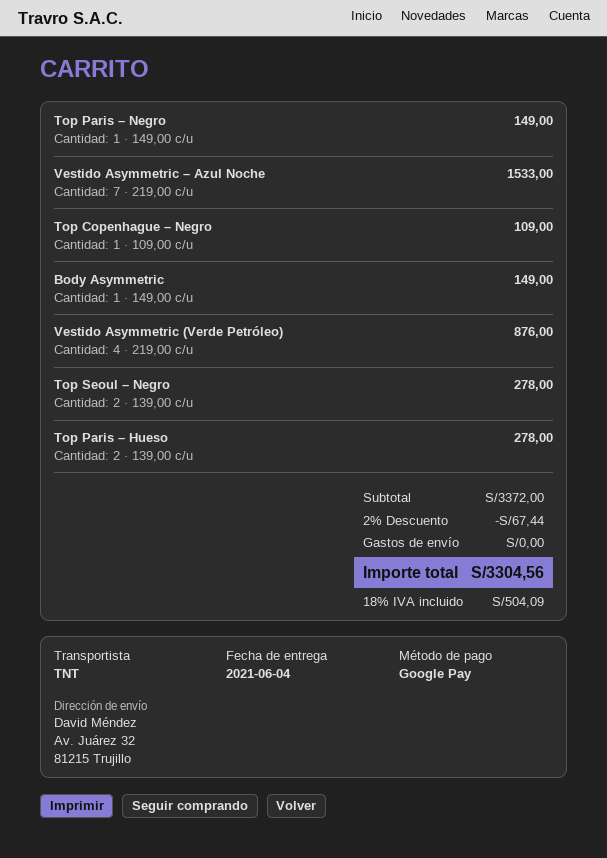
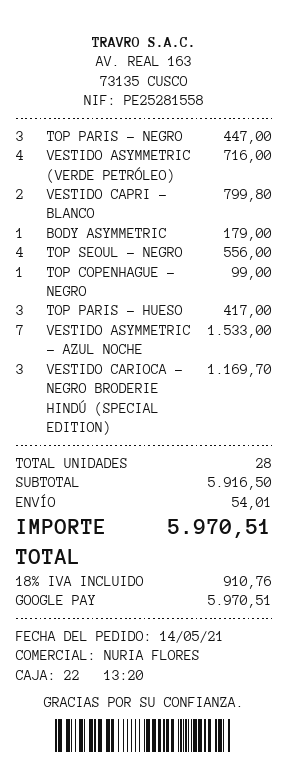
Top Paris – Negro: 1 for 149.00 -> 3 for 447.00
Top Copenhague – Negro: 1 for 109.00 -> 1 for 99.00
Body Asymmetric: 1 for 149.00 -> 1 for 179.00
Vestido Asymmetric (Verde Petróleo): 4 for 876.00 -> 4 for 716.00
Top Seoul – Negro: 2 for 278.00 -> 4 for 556.00
Top Paris – Hueso: 2 for 278.00 -> 3 for 417.00
VESTIDO CAPRI – BLANCO: none -> 2 for 799.80
VESTIDO CARIOCA – NEGRO BRODERIE HINDÚ (SPECIAL EDITION): none -> 3 for 1169.70
subtotal: 3372.00 -> 5916.50
discount: 2% = 67.44 -> none
shipping: 0.00 -> 54.01
tax: 18% = 504.09 -> 18% = 910.76
total: 3304.56 -> 5970.51

